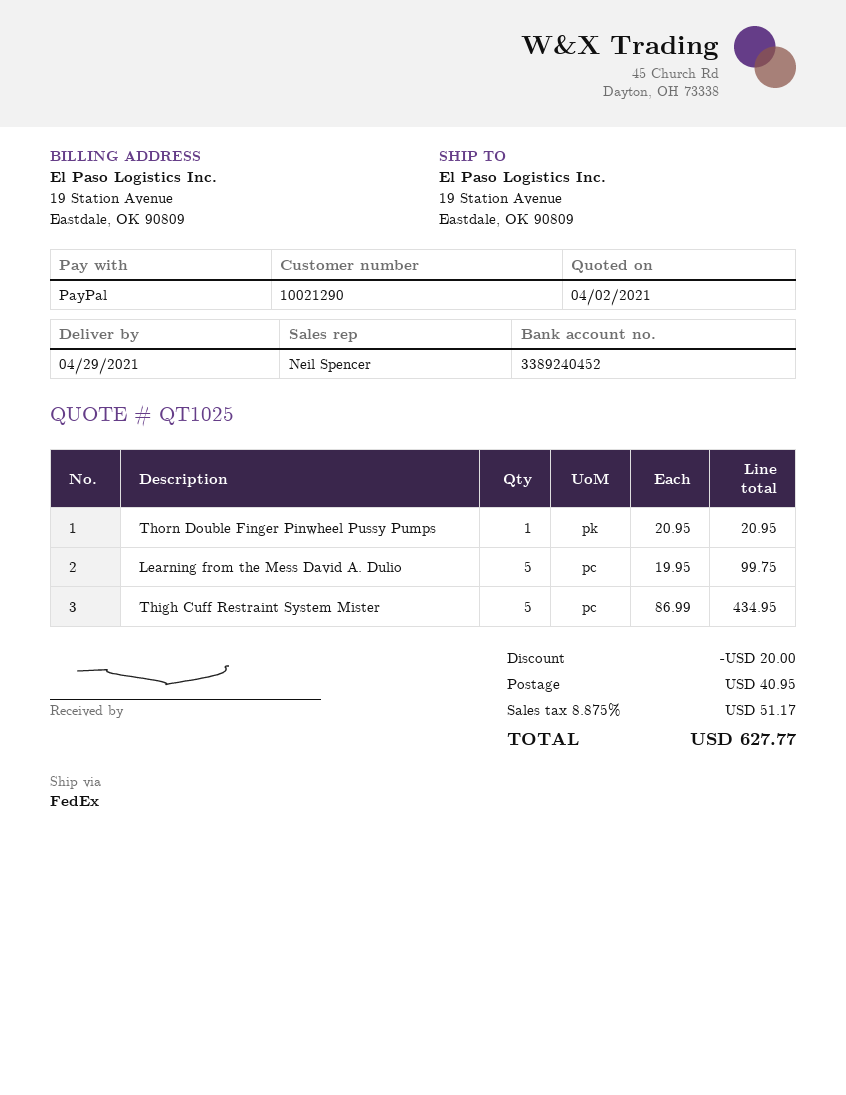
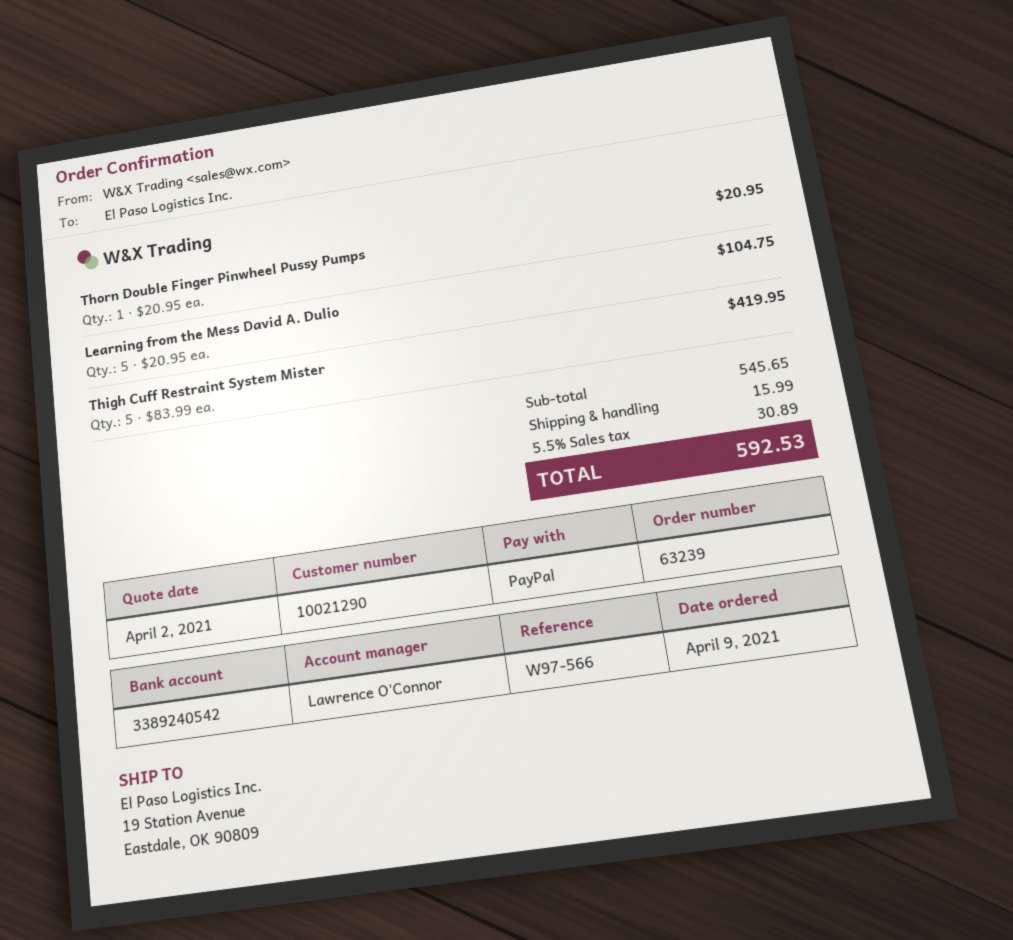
sales rep: Neil Spencer -> Lawrence O'Connor
bank account: 3389240452 -> 3389240542
Learning from the Mess David A. Dulio: 5 x 19.95 = 99.75 -> 5 x 20.95 = 104.75
Thigh Cuff Restraint System Mister: 5 x 86.99 = 434.95 -> 5 x 83.99 = 419.95
discount: 20.00 -> none
shipping: 40.95 -> 15.99
tax: 8.875% = 51.17 -> 5.5% = 30.89
total: 627.77 -> 592.53

